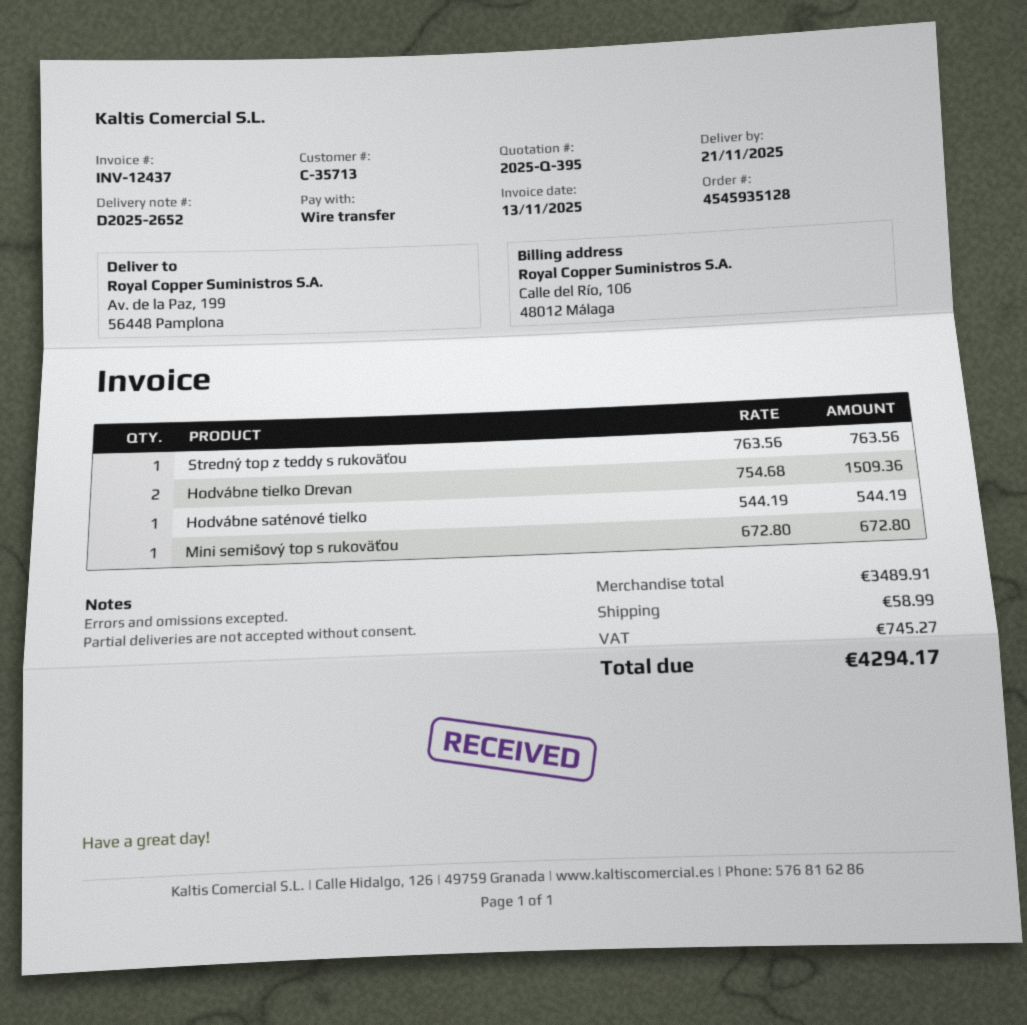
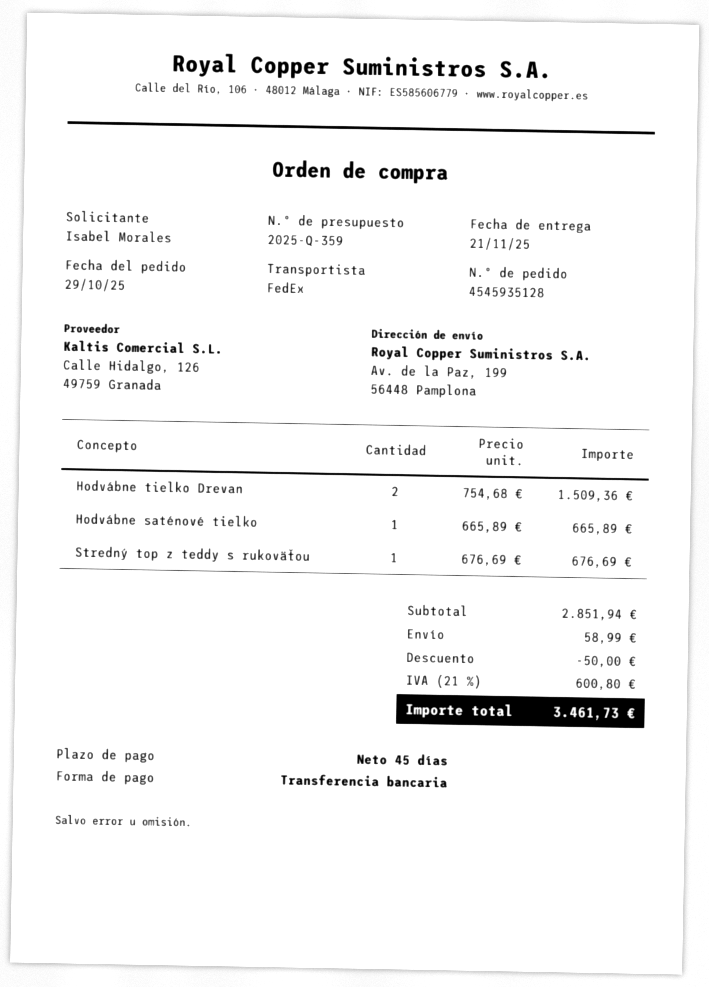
quote number: 2025-Q-395 -> 2025-Q-359
Stredný top z teddy s rukoväťou: 1 x 763.56 = 763.56 -> 1 x 676.69 = 676.69
Hodvábne saténové tielko: 1 x 544.19 = 544.19 -> 1 x 665.89 = 665.89
Mini semišový top s rukoväťou: 1 x 672.80 = 672.80 -> none
subtotal: 3489.91 -> 2851.94
discount: none -> 50.00
tax: 745.27 -> 600.80
total: 4294.17 -> 3461.73

